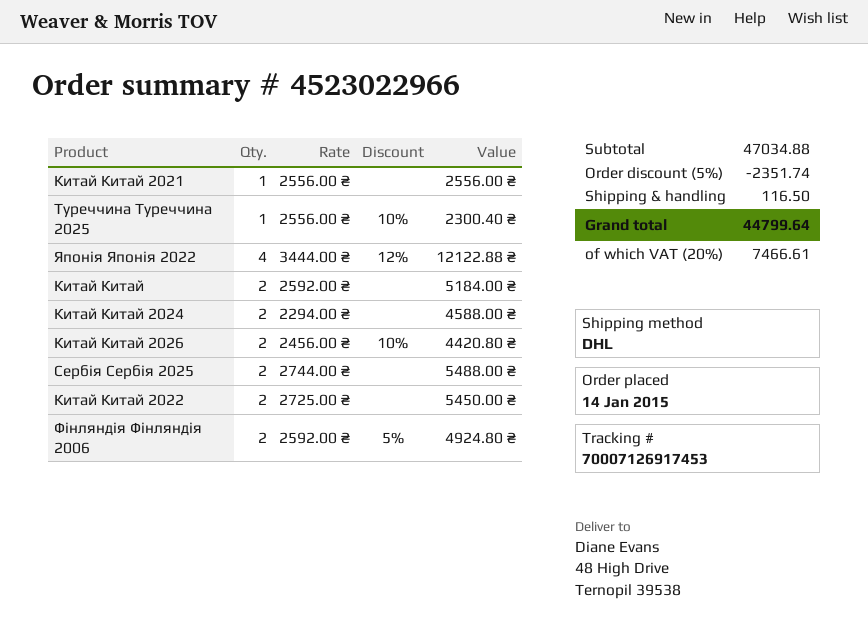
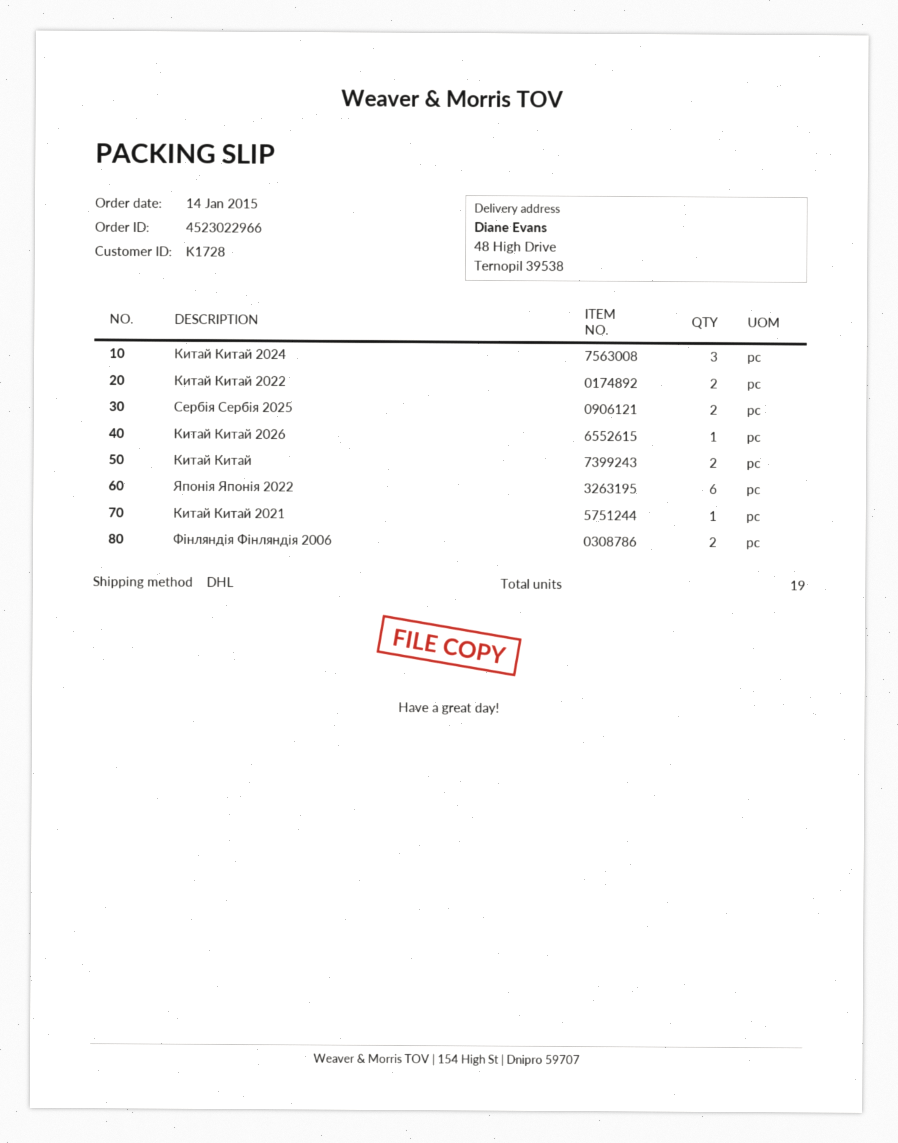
Туреччина Туреччина 2025: 1 -> none
Японія Японія 2022: 4 -> 6
Китай Китай 2024: 2 -> 3
Китай Китай 2026: 2 -> 1

